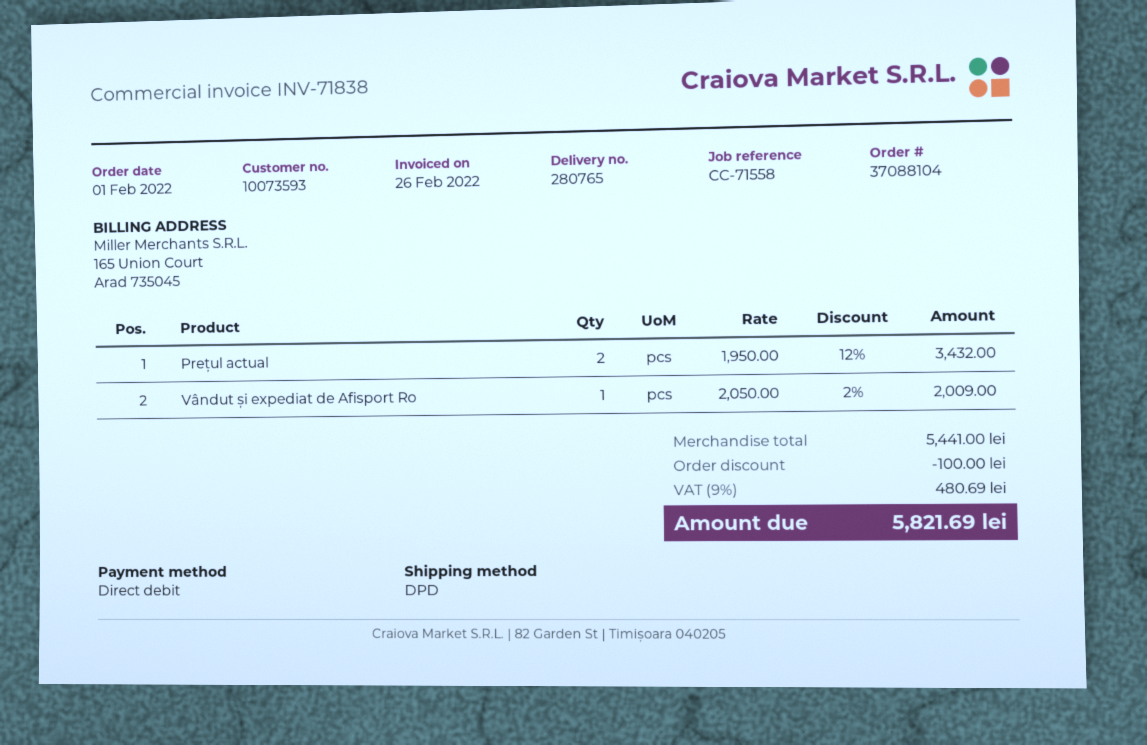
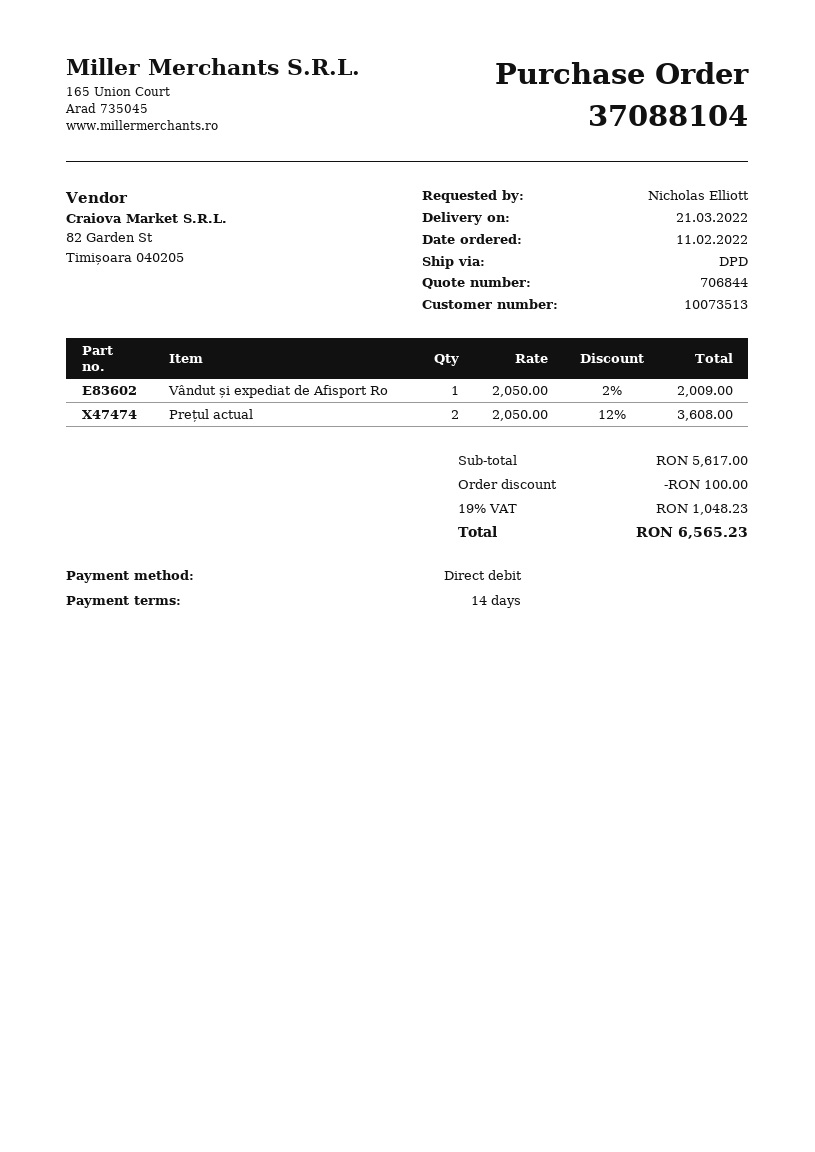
order date: 2022-02-01 -> 2022-02-11
customer number: 10073593 -> 10073513
Prețul actual: 2 x 1950.00 - 12% = 3432.00 -> 2 x 2050.00 - 12% = 3608.00
subtotal: 5441.00 -> 5617.00
tax: 9% = 480.69 -> 19% = 1048.23
total: 5821.69 -> 6565.23

